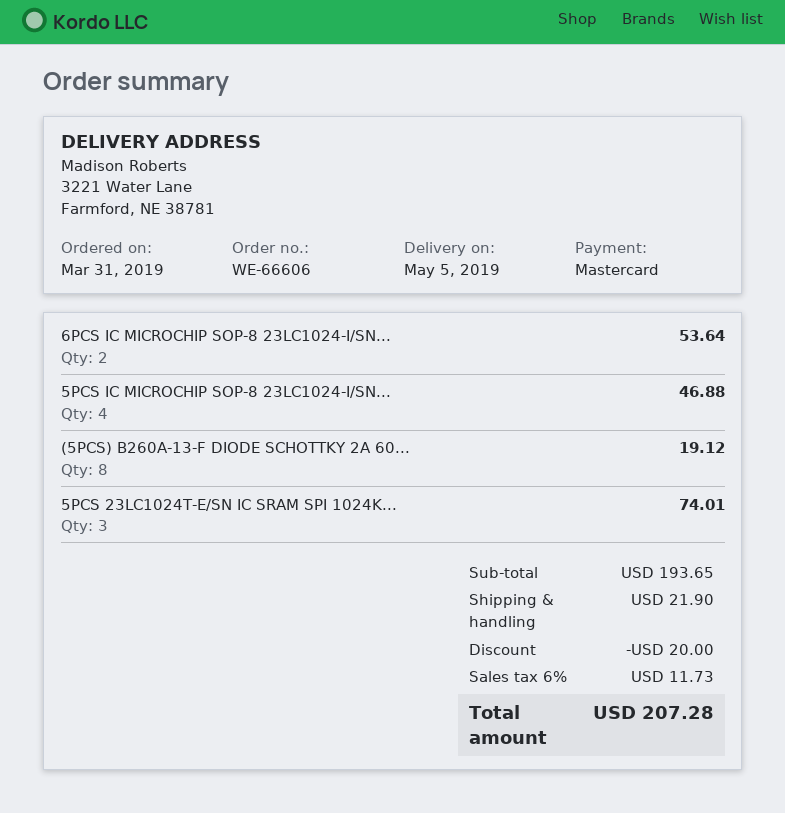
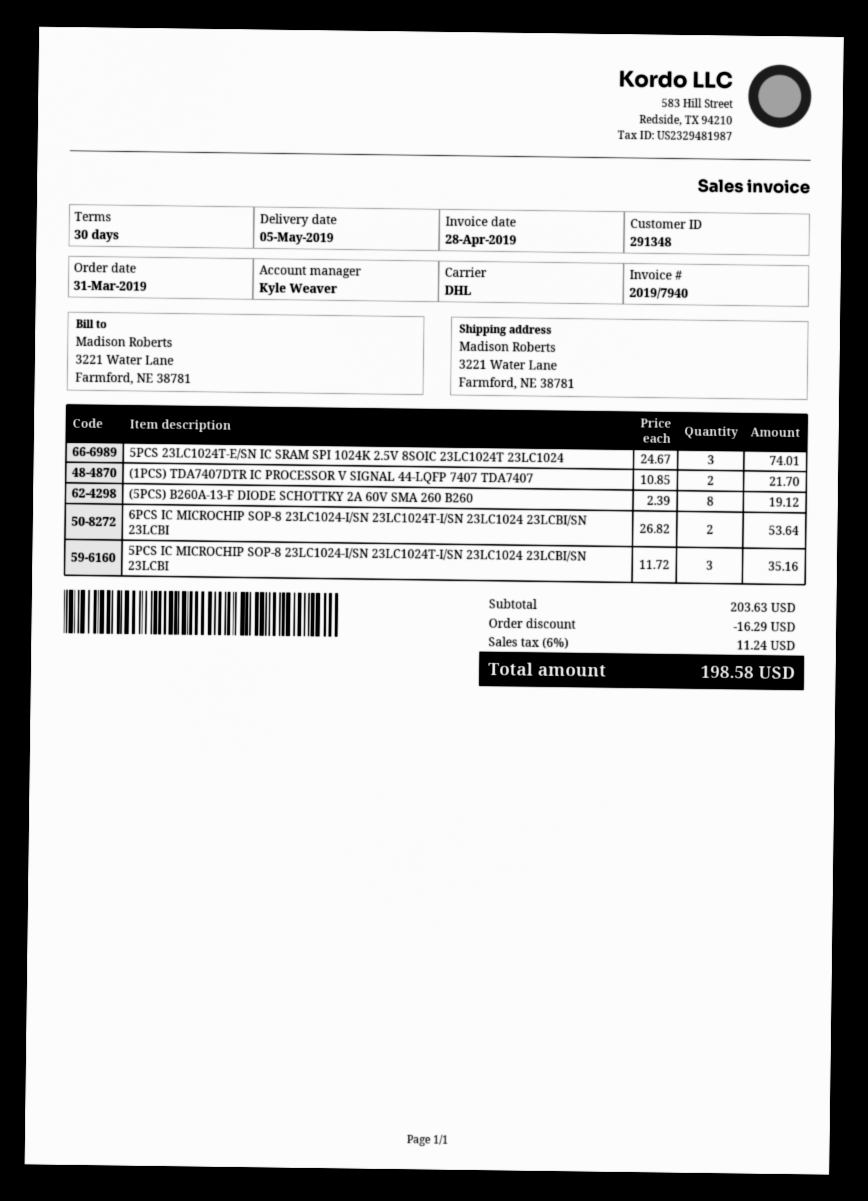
5PCS IC MICROCHIP SOP-8 23LC1024-I/SN...: 4 for 46.88 -> 3 for 35.16
(1PCS) TDA7407DTR IC PROCESSOR V SIGNAL 44-LQFP 7407 TDA7407: none -> 2 for 21.70
subtotal: 193.65 -> 203.63
discount: 20.00 -> 16.29
shipping: 21.90 -> none
tax: 6% = 11.73 -> 6% = 11.24
total: 207.28 -> 198.58

